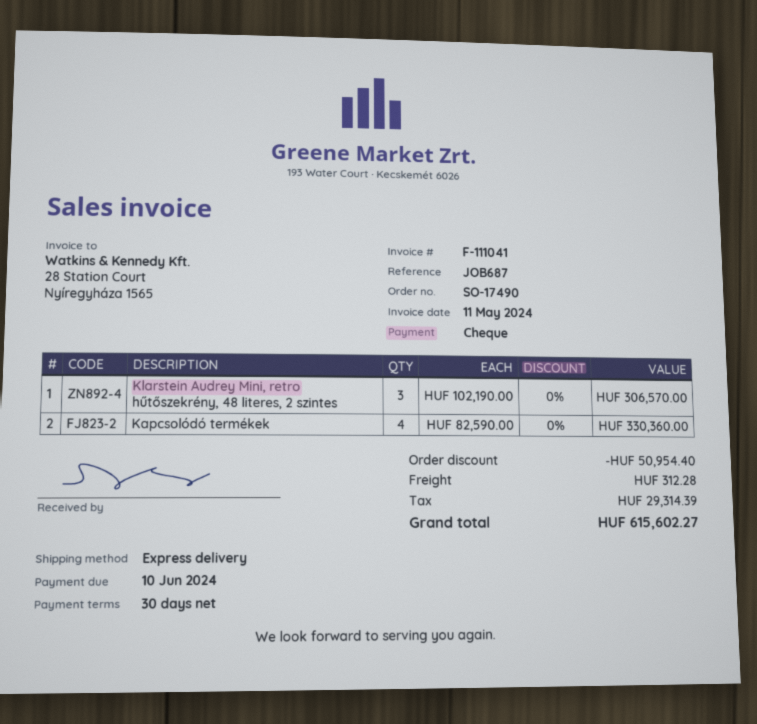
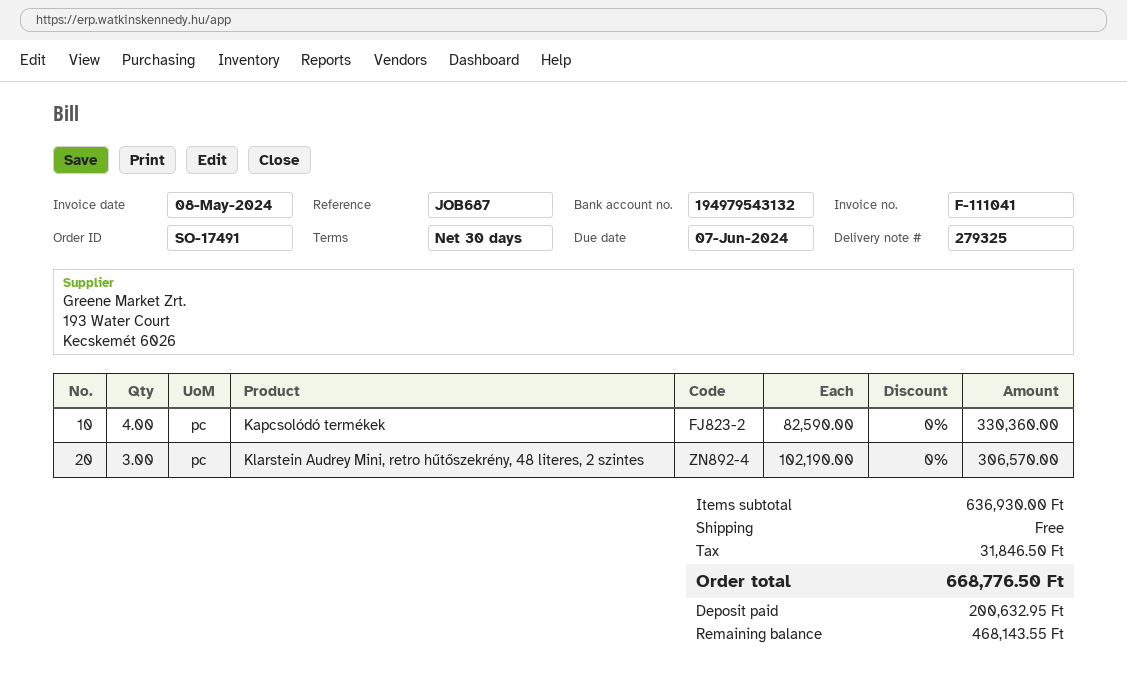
order number: SO-17490 -> SO-17491
invoice date: 2024-05-11 -> 2024-05-08
due date: 2024-06-10 -> 2024-06-07
discount: 50954.40 -> none
shipping: 312.28 -> 0.00
tax: 29314.39 -> 31846.50
total: 615602.27 -> 668776.50

